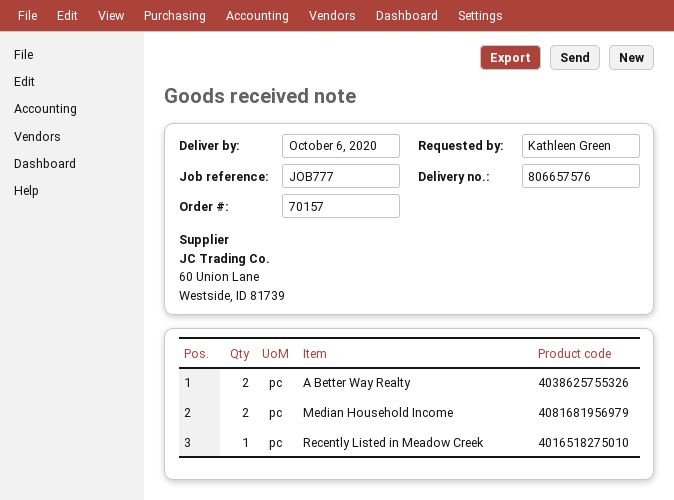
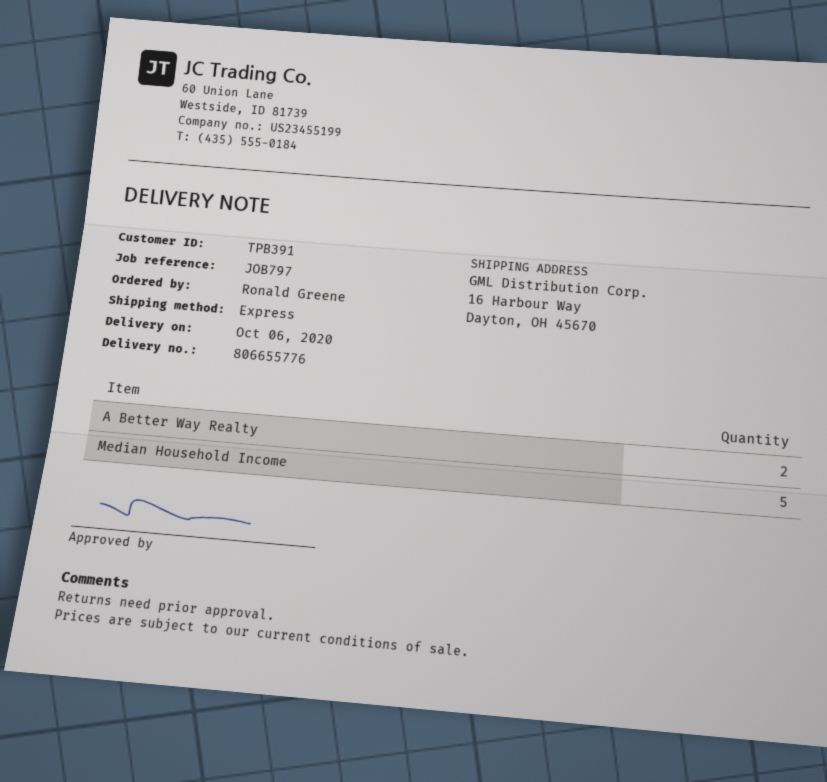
delivery note number: 806657576 -> 806655776
reference: JOB777 -> JOB797
ordered by: Kathleen Green -> Ronald Greene
Median Household Income: 2 -> 5
Recently Listed in Meadow Creek: 1 -> none

